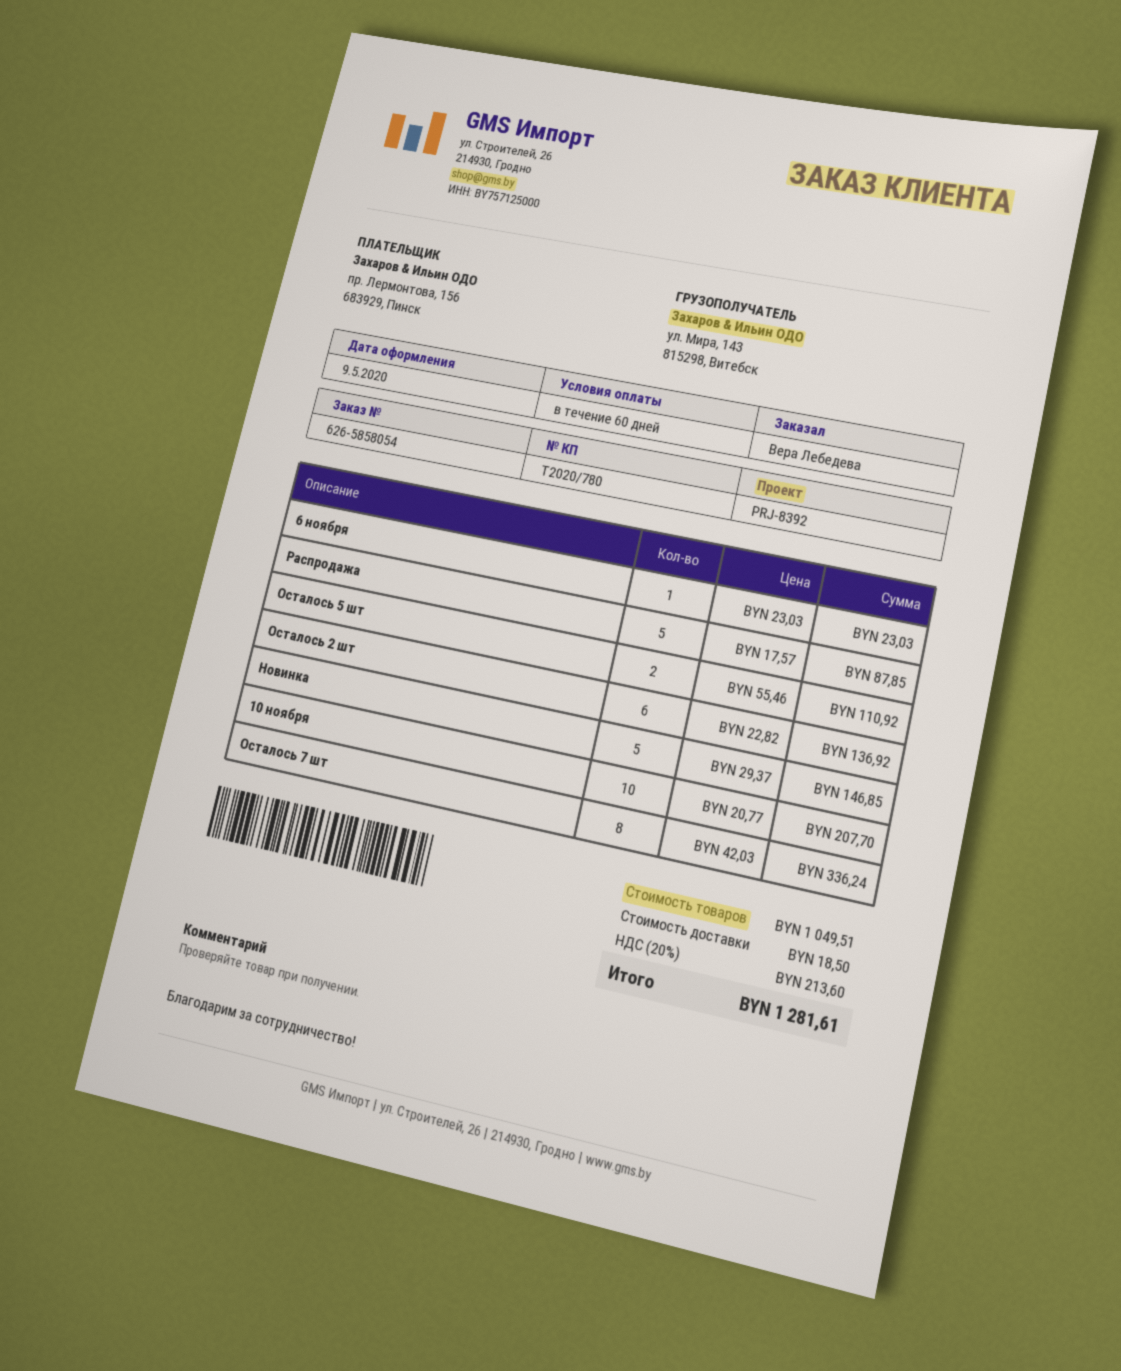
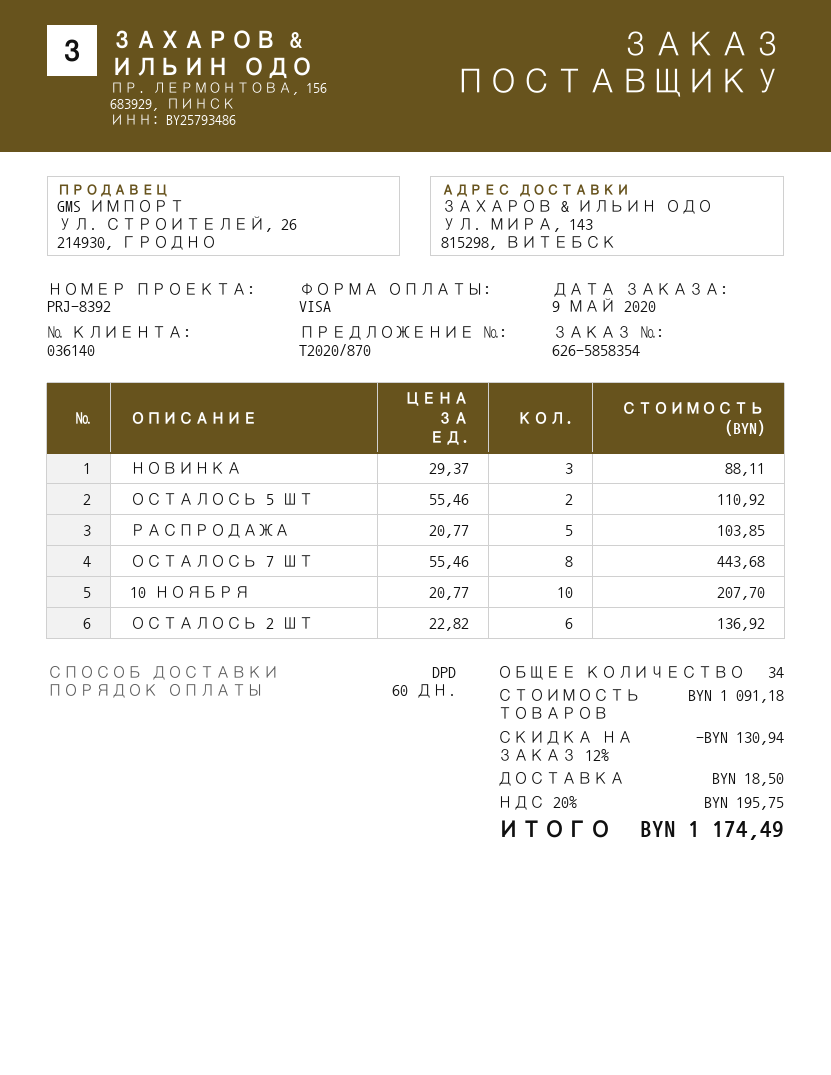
quote number: T2020/780 -> T2020/870
order number: 626-5858054 -> 626-5858354
6 ноября: 1 x 23.03 = 23.03 -> none
Распродажа: 5 x 17.57 = 87.85 -> 5 x 20.77 = 103.85
Новинка: 5 x 29.37 = 146.85 -> 3 x 29.37 = 88.11
Осталось 7 шт: 8 x 42.03 = 336.24 -> 8 x 55.46 = 443.68
subtotal: 1049.51 -> 1091.18
discount: none -> 12% = 130.94
tax: 20% = 213.60 -> 20% = 195.75
total: 1281.61 -> 1174.49

